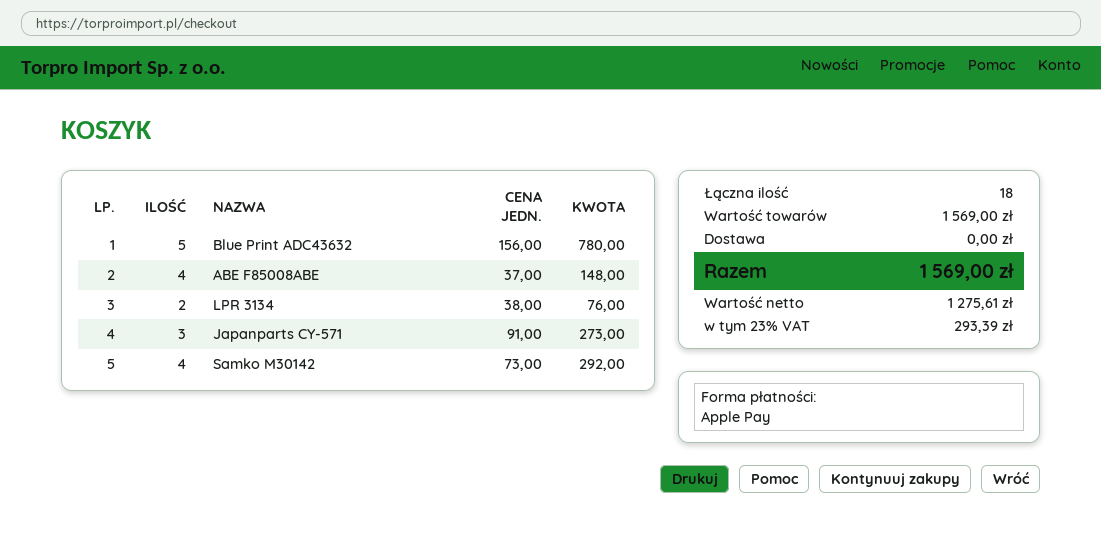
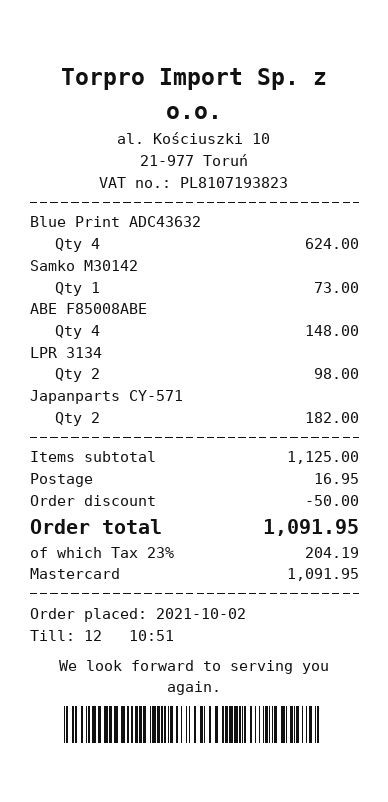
payment method: Apple Pay -> Mastercard
Blue Print ADC43632: 5 for 780.00 -> 4 for 624.00
LPR 3134: 2 for 76.00 -> 2 for 98.00
Japanparts CY-571: 3 for 273.00 -> 2 for 182.00
Samko M30142: 4 for 292.00 -> 1 for 73.00
subtotal: 1569.00 -> 1125.00
discount: none -> 50.00
shipping: 0.00 -> 16.95
tax: 23% = 293.39 -> 23% = 204.19
total: 1569.00 -> 1091.95

